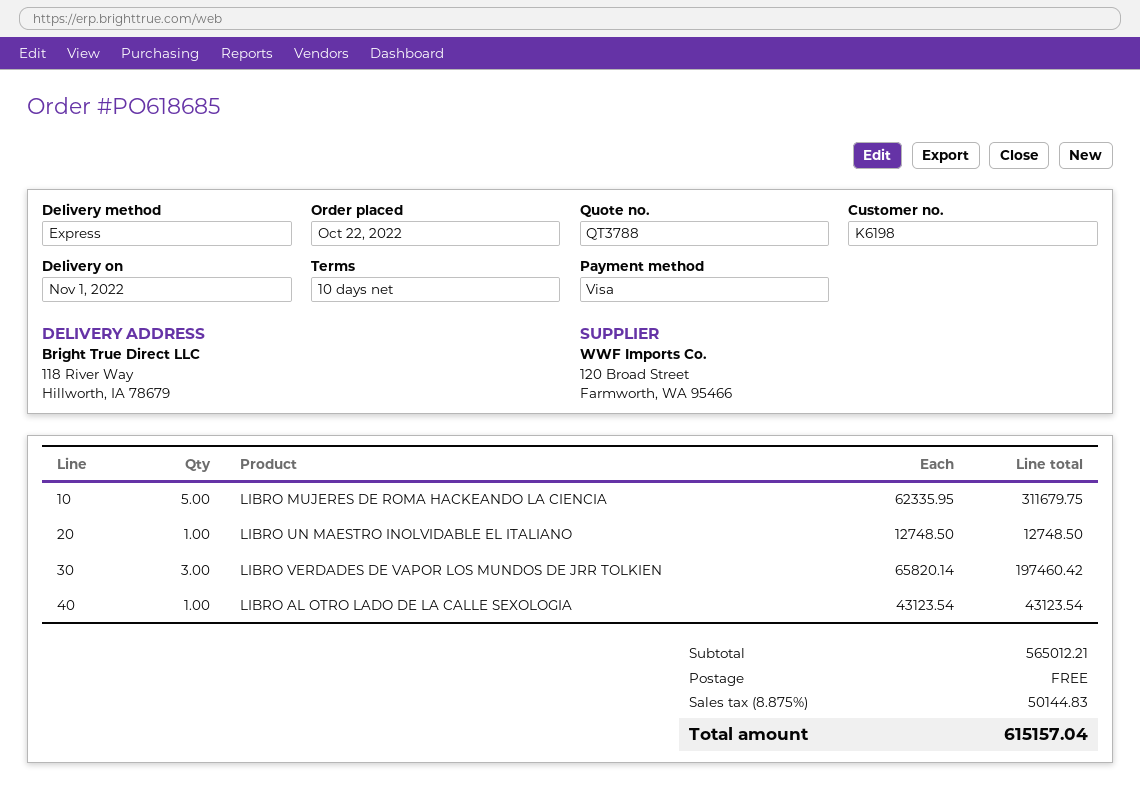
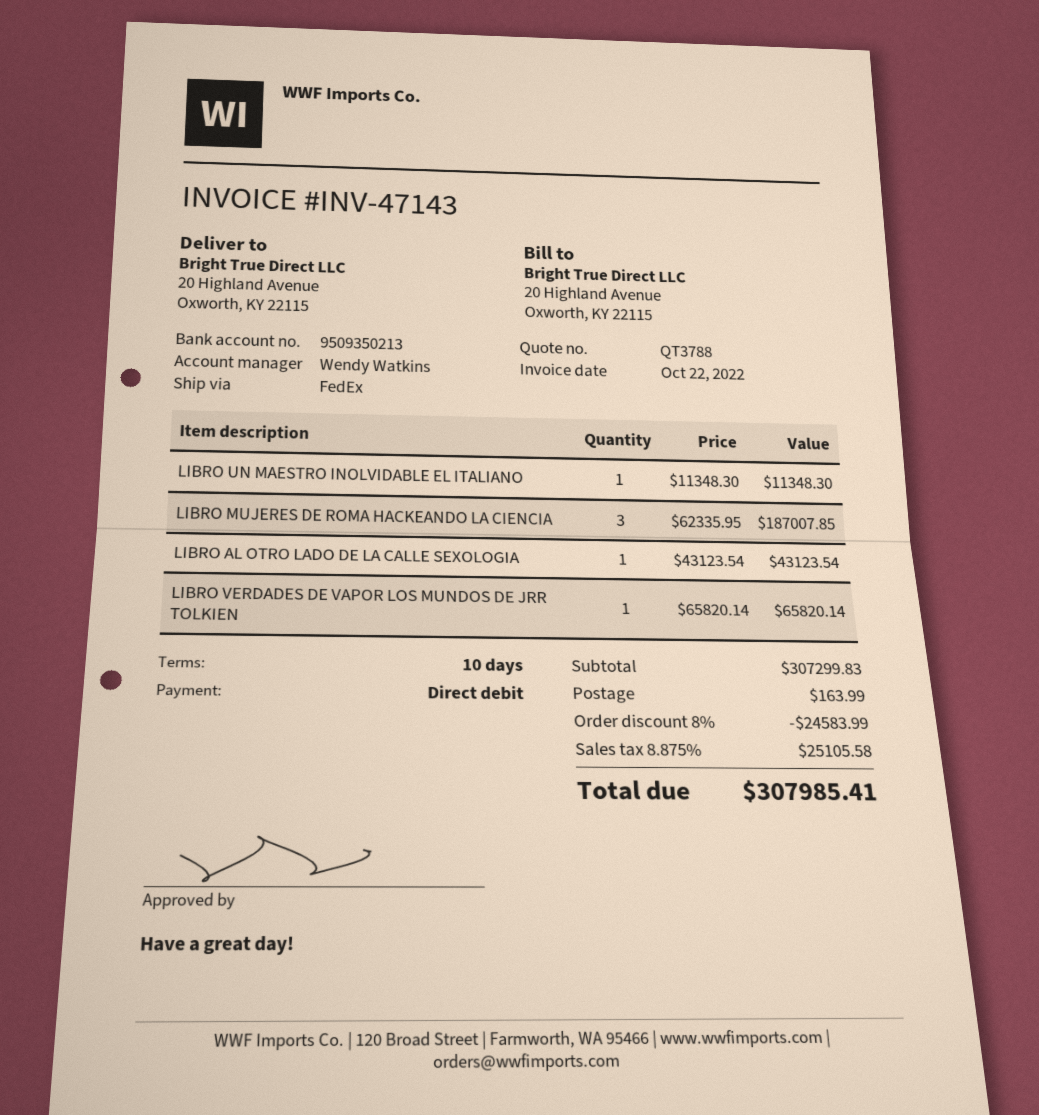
payment method: Visa -> direct debit
shipping method: express -> FedEx
ship to: 118 River Way, Hillworth, IA 78679 -> 20 Highland Avenue, Oxworth, KY 22115
LIBRO MUJERES DE ROMA HACKEANDO LA CIENCIA: 5 x 62335.95 = 311679.75 -> 3 x 62335.95 = 187007.85
LIBRO UN MAESTRO INOLVIDABLE EL ITALIANO: 1 x 12748.50 = 12748.50 -> 1 x 11348.30 = 11348.30
LIBRO VERDADES DE VAPOR LOS MUNDOS DE JRR TOLKIEN: 3 x 65820.14 = 197460.42 -> 1 x 65820.14 = 65820.14
subtotal: 565012.21 -> 307299.83
discount: none -> 8% = 24583.99
shipping: 0.00 -> 163.99
tax: 8.875% = 50144.83 -> 8.875% = 25105.58
total: 615157.04 -> 307985.41

